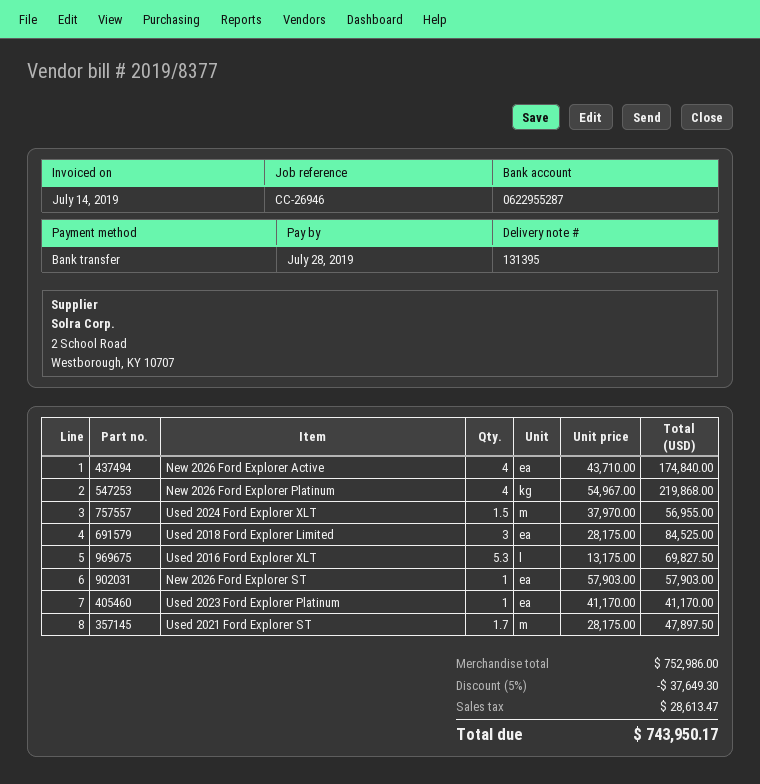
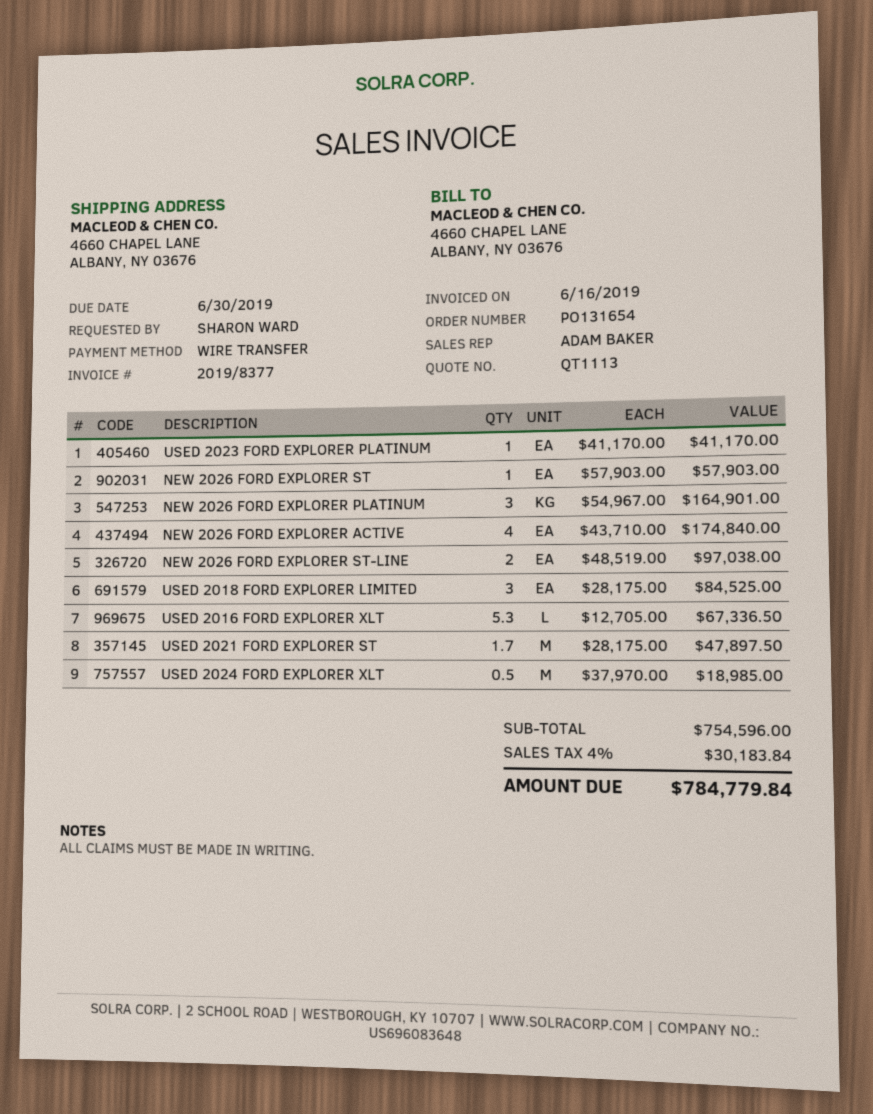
invoice date: 2019-07-14 -> 2019-06-16
due date: 2019-07-28 -> 2019-06-30
New 2026 Ford Explorer Platinum: 4 x 54967.00 = 219868.00 -> 3 x 54967.00 = 164901.00
Used 2024 Ford Explorer XLT: 1.5 x 37970.00 = 56955.00 -> 0.5 x 37970.00 = 18985.00
Used 2016 Ford Explorer XLT: 5.3 x 13175.00 = 69827.50 -> 5.3 x 12705.00 = 67336.50
NEW 2026 FORD EXPLORER ST-LINE: none -> 2 x 48519.00 = 97038.00
subtotal: 752986.00 -> 754596.00
discount: 5% = 37649.30 -> none
tax: 28613.47 -> 30183.84
total: 743950.17 -> 784779.84

